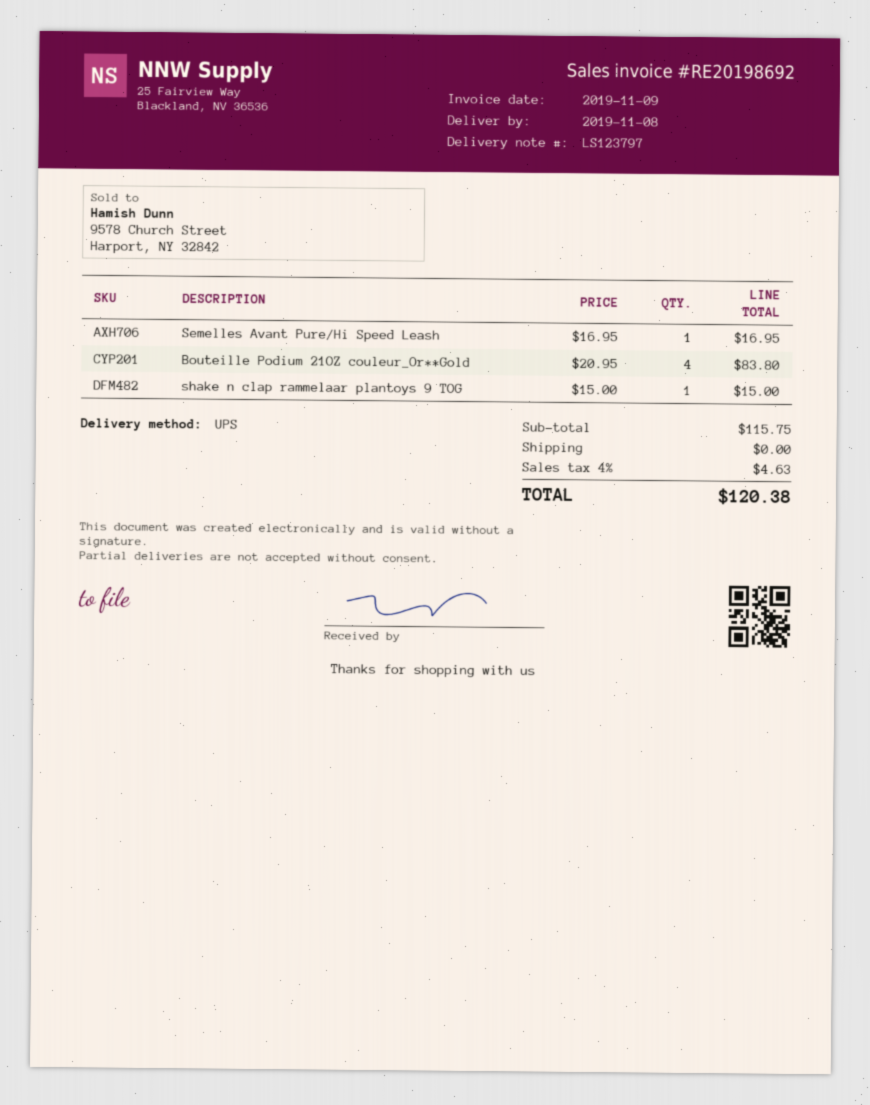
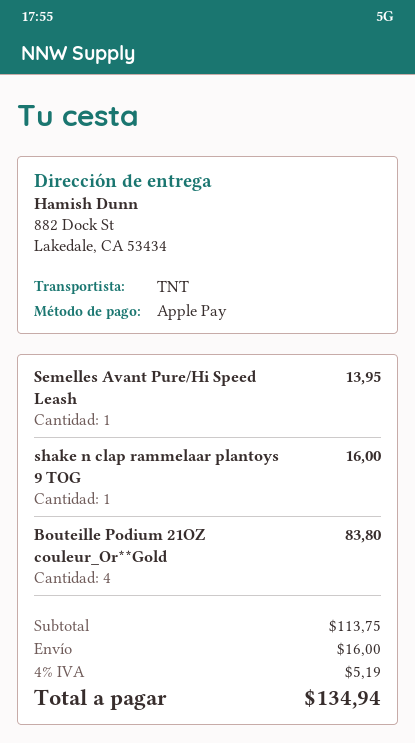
shipping method: UPS -> TNT
Semelles Avant Pure/Hi Speed Leash: 1 for 16.95 -> 1 for 13.95
shake n clap rammelaar plantoys 9 TOG: 1 for 15.00 -> 1 for 16.00
subtotal: 115.75 -> 113.75
shipping: 0.00 -> 16.00
tax: 4% = 4.63 -> 4% = 5.19
total: 120.38 -> 134.94

